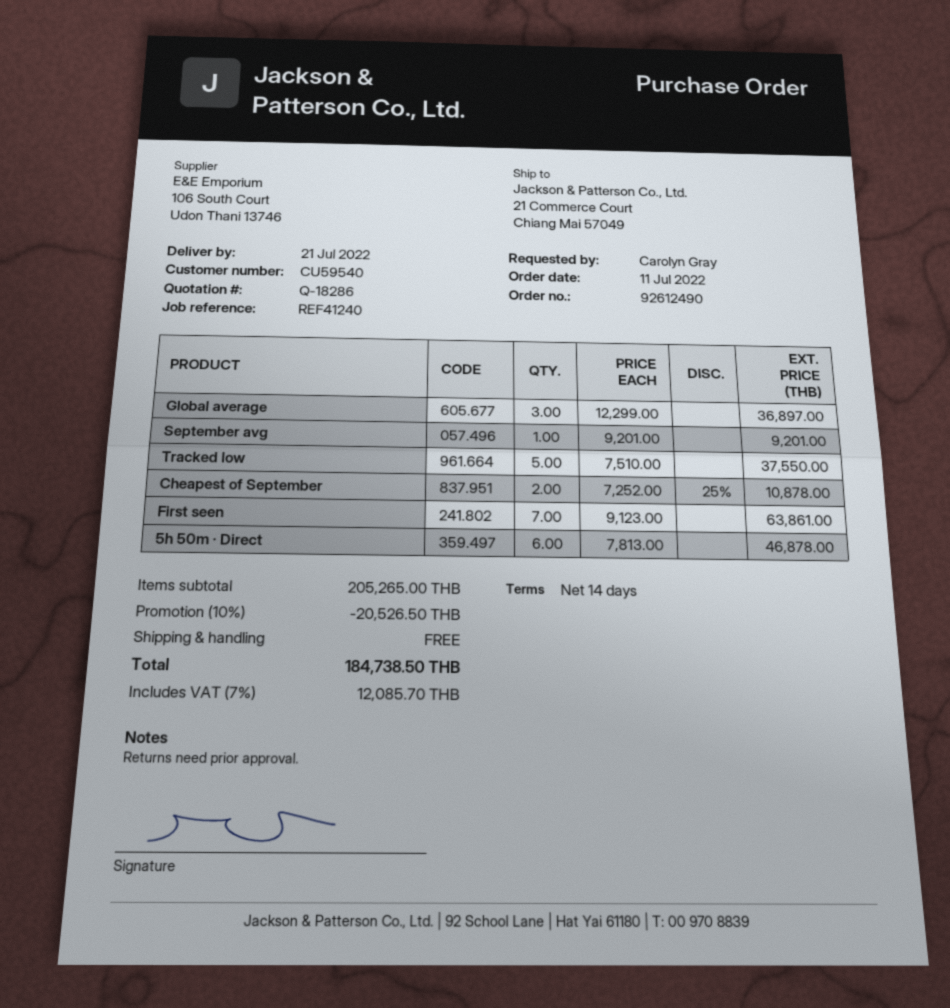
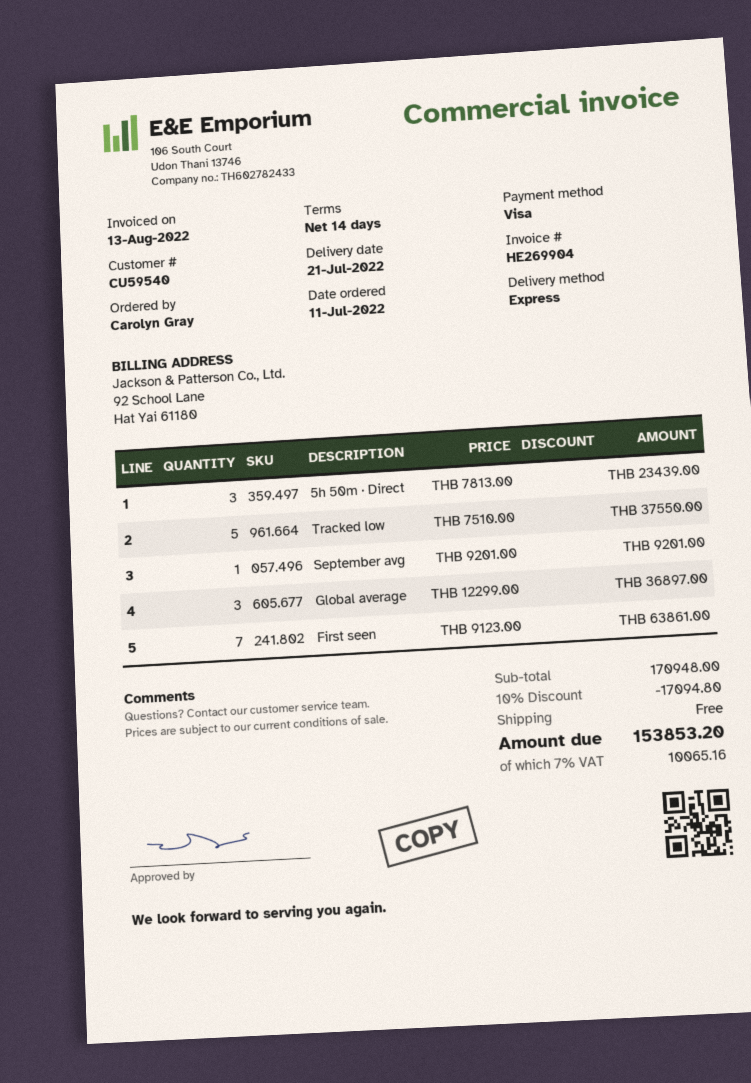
Cheapest of September: 2 x 7252.00 - 25% = 10878.00 -> none
5h 50m · Direct: 6 x 7813.00 = 46878.00 -> 3 x 7813.00 = 23439.00
subtotal: 205265.00 -> 170948.00
discount: 10% = 20526.50 -> 10% = 17094.80
tax: 7% = 12085.70 -> 7% = 10065.16
total: 184738.50 -> 153853.20

